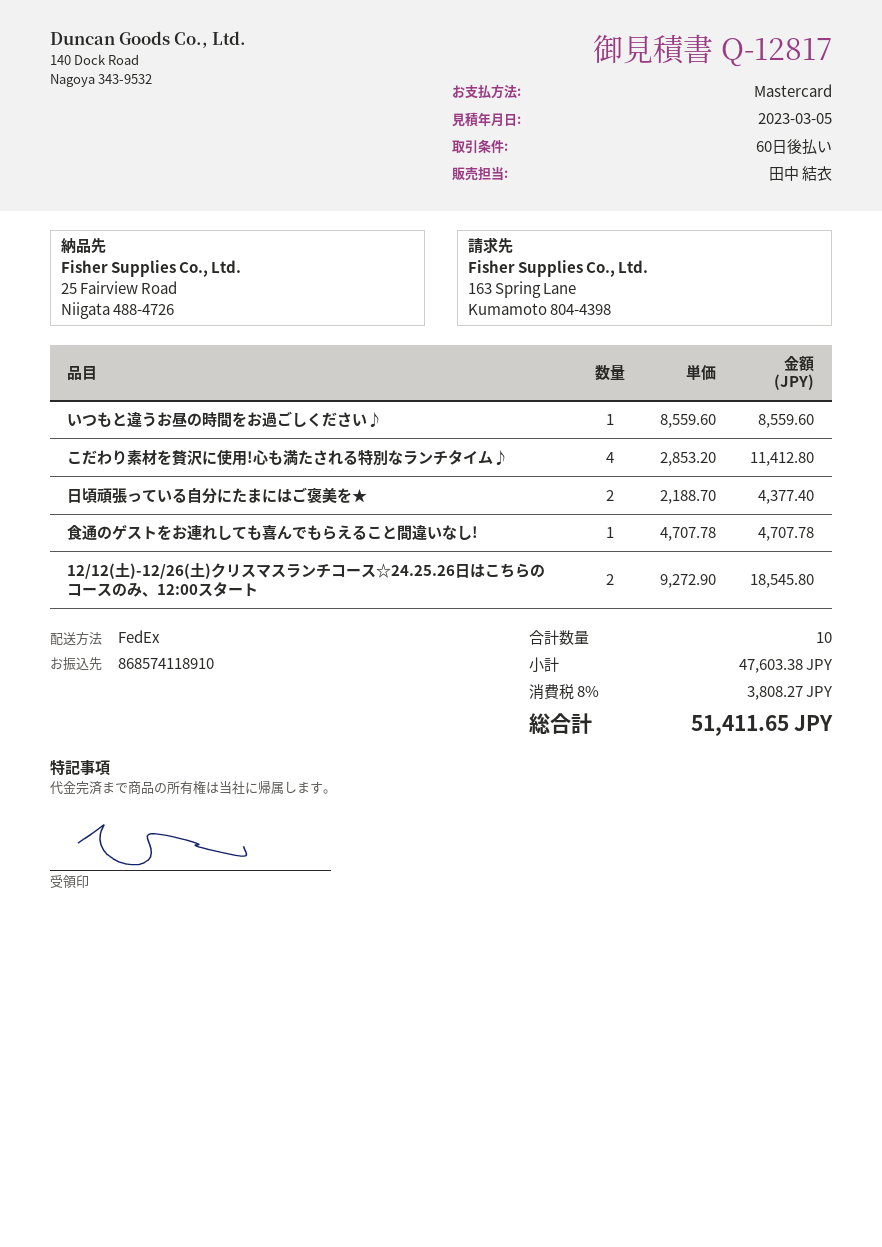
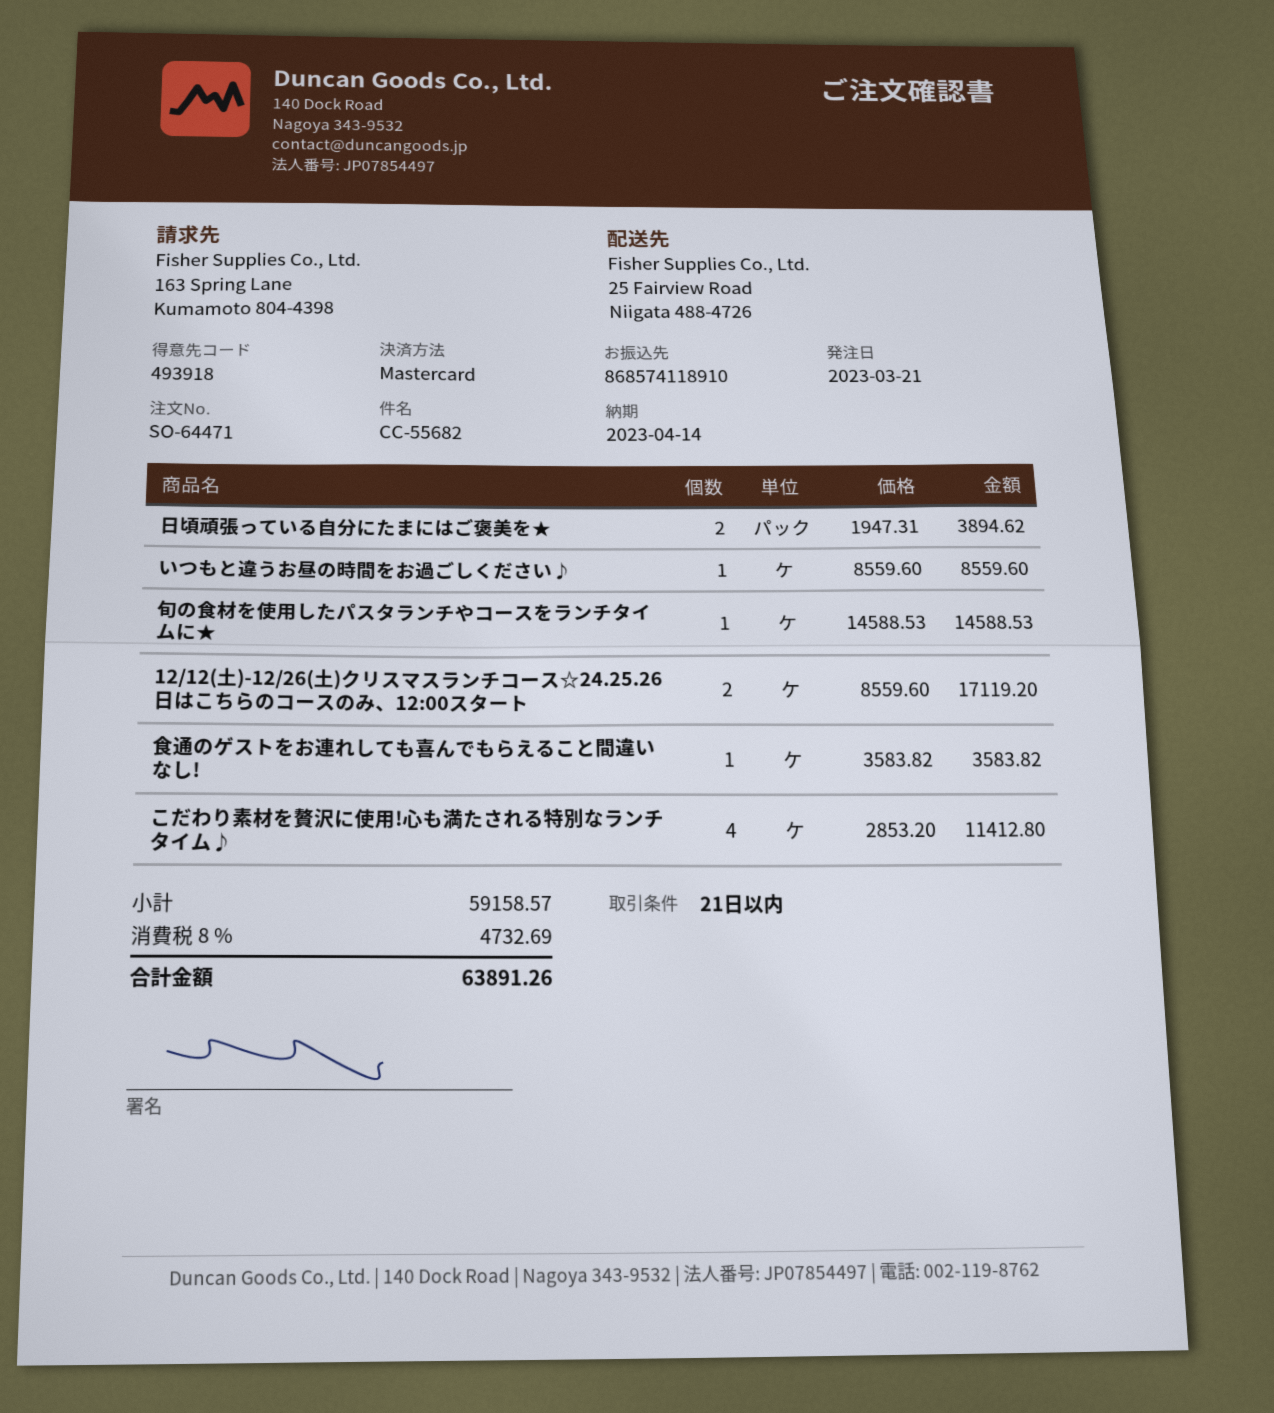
payment terms: 60 days -> 21 days
日頃頑張っている自分にたまにはご褒美を★: 2 x 2188.70 = 4377.40 -> 2 x 1947.31 = 3894.62
食通のゲストをお連れしても喜んでもらえること間違いなし!: 1 x 4707.78 = 4707.78 -> 1 x 3583.82 = 3583.82
12/12(土)-12/26(土)クリスマスランチコース☆24.25.26日はこちらのコースのみ、12:00スタート: 2 x 9272.90 = 18545.80 -> 2 x 8559.60 = 17119.20
旬の食材を使用したパスタランチやコースをランチタイムに★: none -> 1 x 14588.53 = 14588.53
subtotal: 47603.38 -> 59158.57
tax: 8% = 3808.27 -> 8% = 4732.69
total: 51411.65 -> 63891.26

